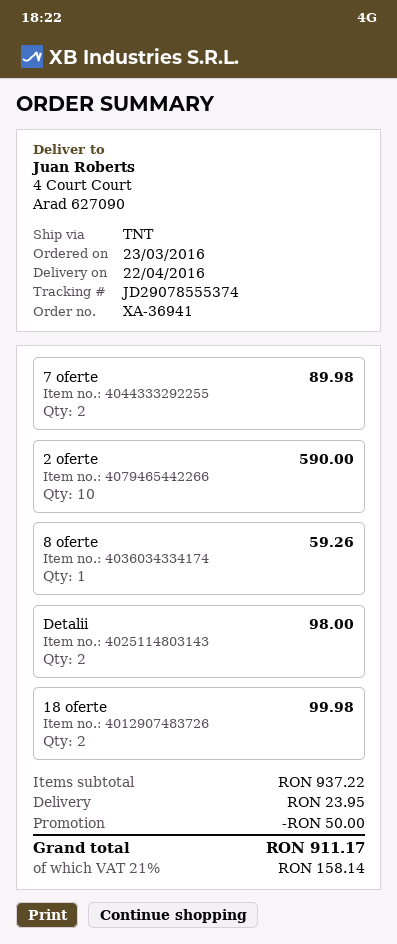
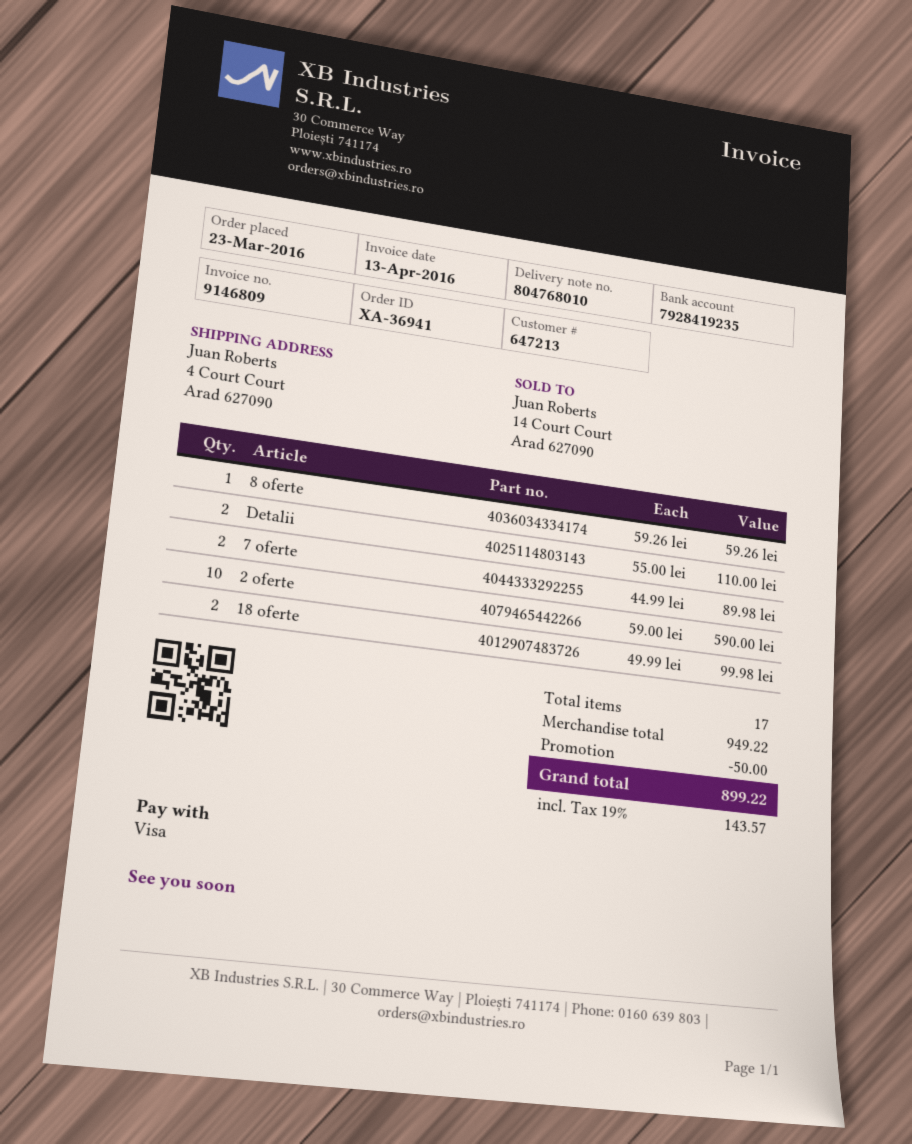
Detalii: 2 for 98.00 -> 2 for 110.00
subtotal: 937.22 -> 949.22
shipping: 23.95 -> none
tax: 21% = 158.14 -> 19% = 143.57
total: 911.17 -> 899.22

